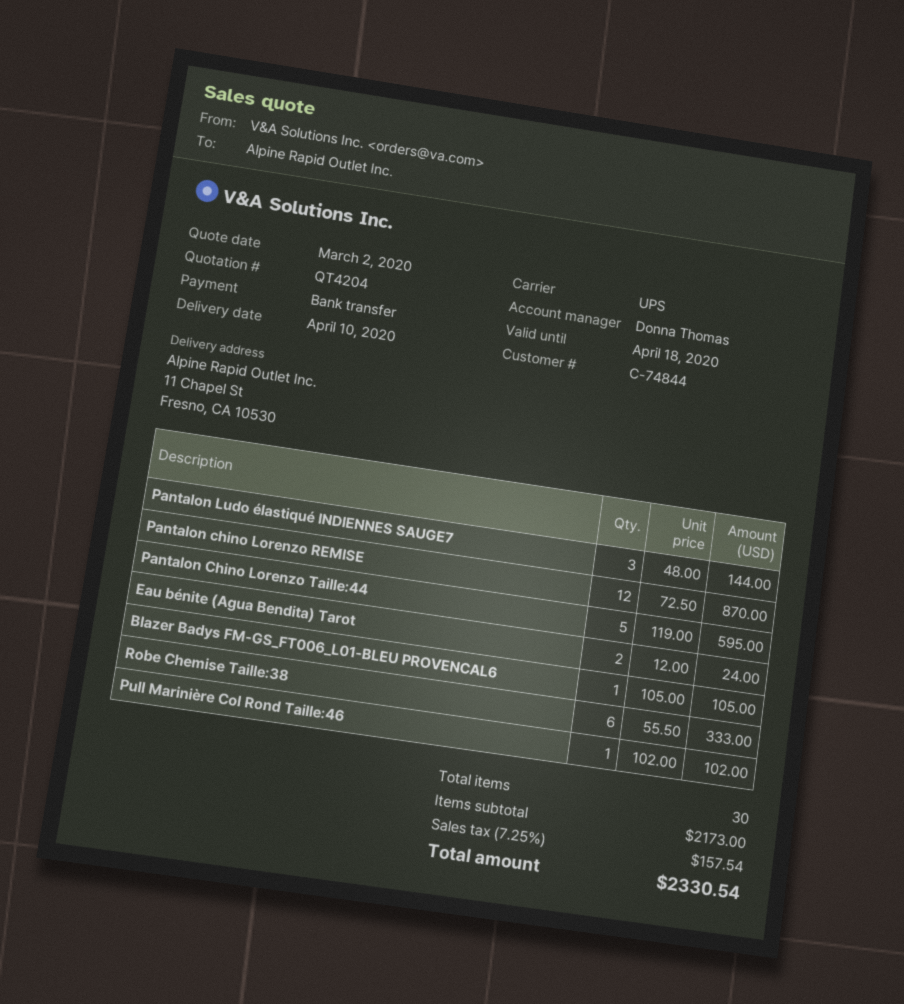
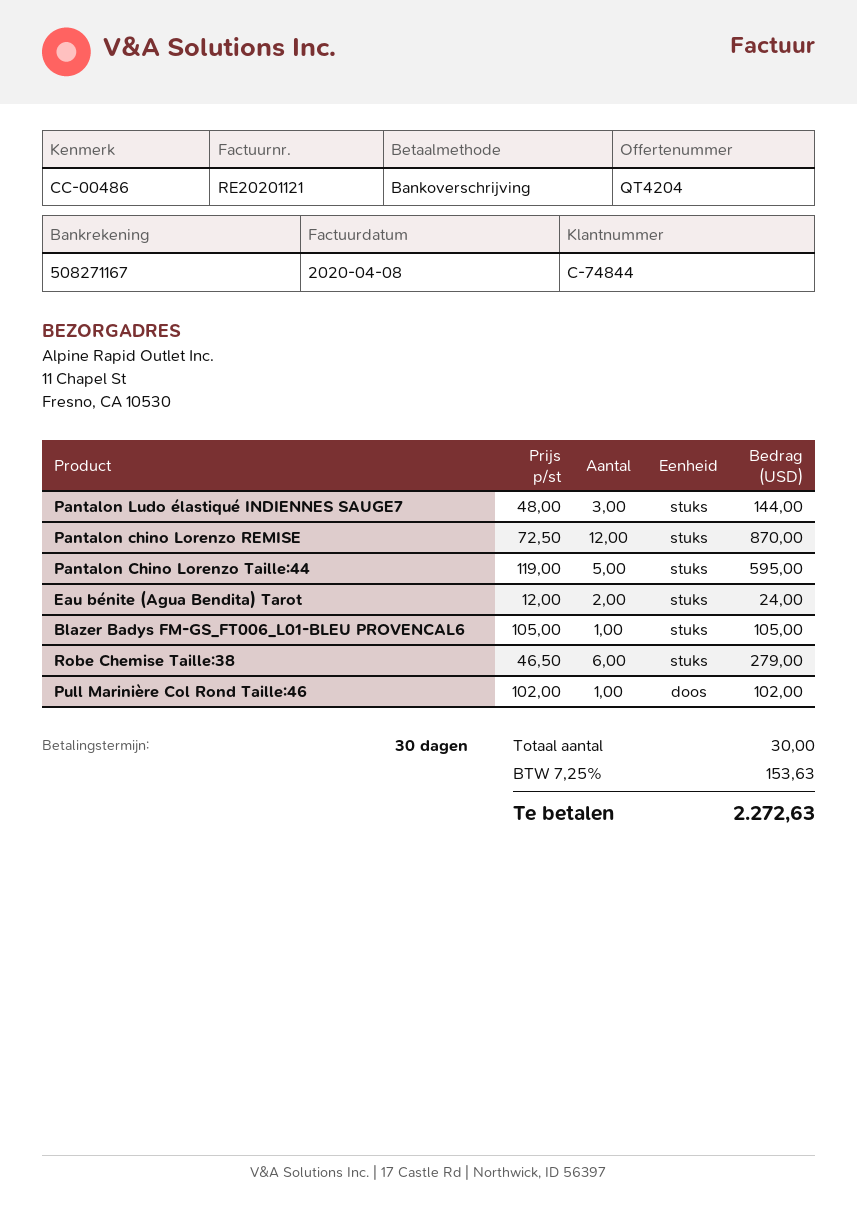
Robe Chemise Taille:38: 6 x 55.50 = 333.00 -> 6 x 46.50 = 279.00
tax: 7.25% = 157.54 -> 7.25% = 153.63
total: 2330.54 -> 2272.63

